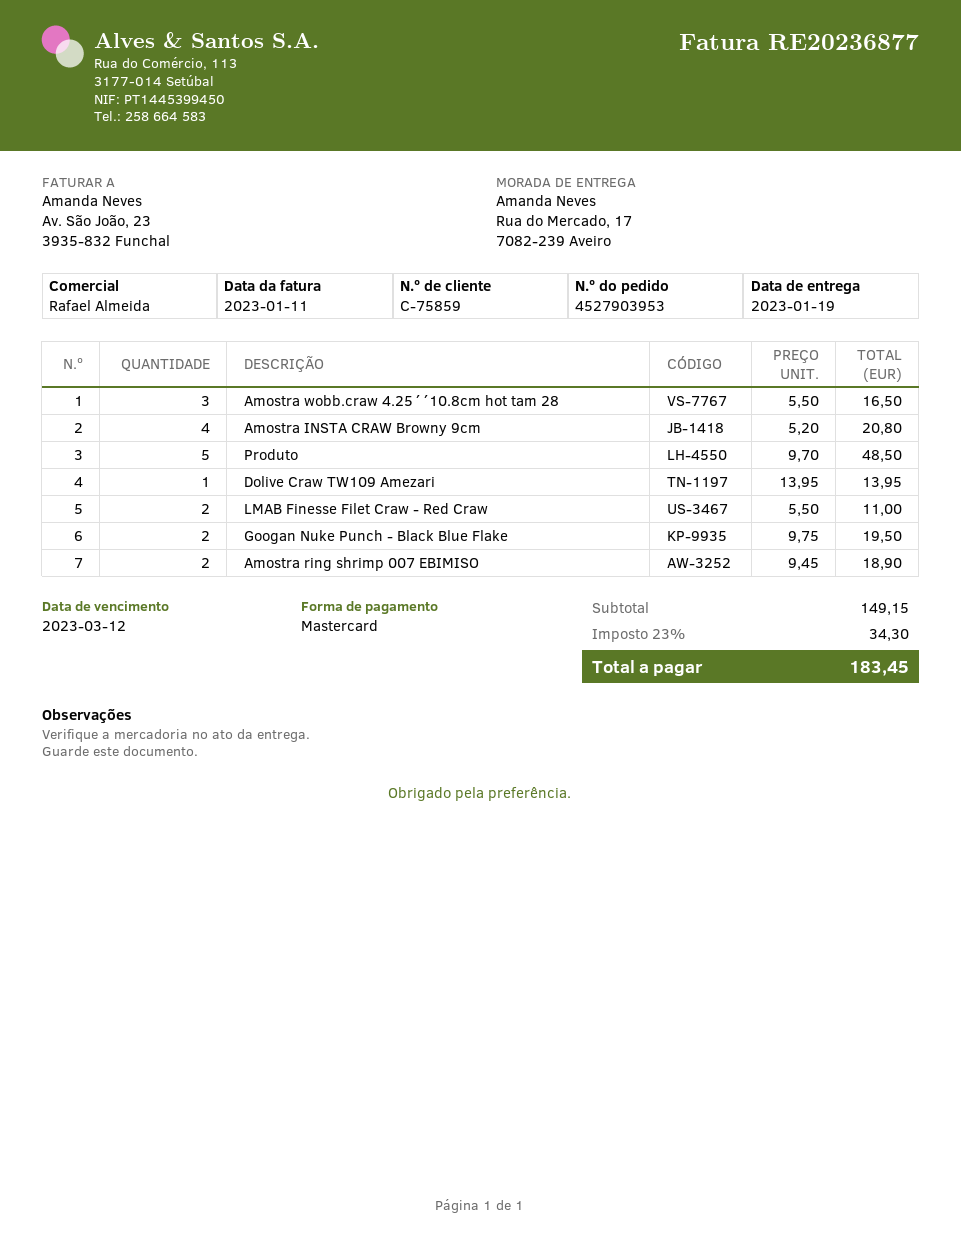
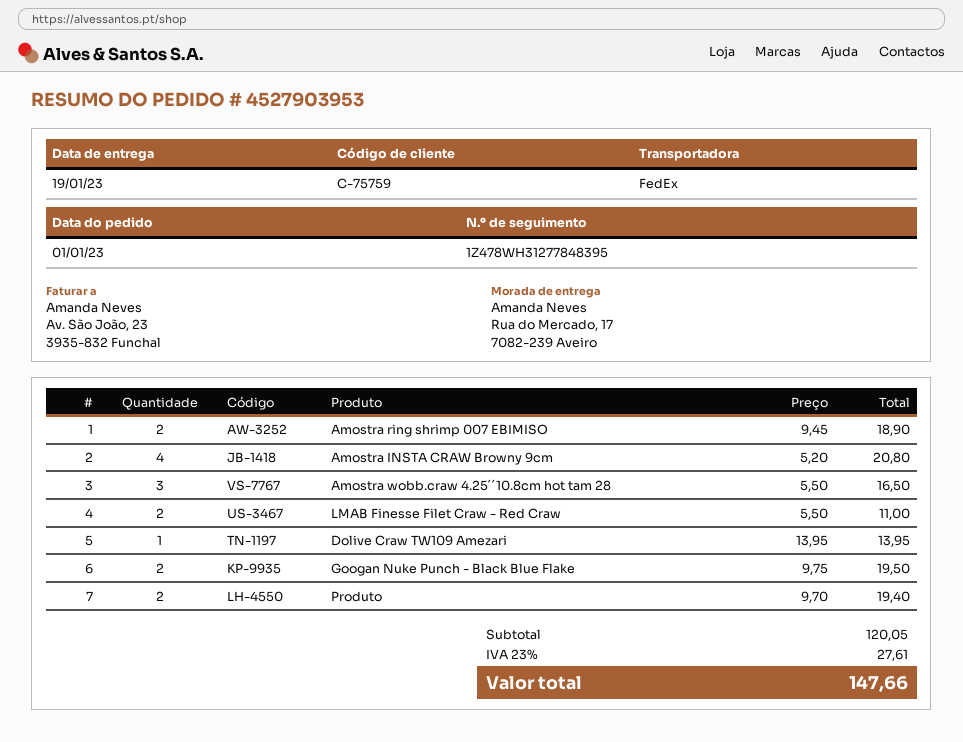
customer number: C-75859 -> C-75759
Produto: 5 x 9.70 = 48.50 -> 2 x 9.70 = 19.40
subtotal: 149.15 -> 120.05
tax: 23% = 34.30 -> 23% = 27.61
total: 183.45 -> 147.66

